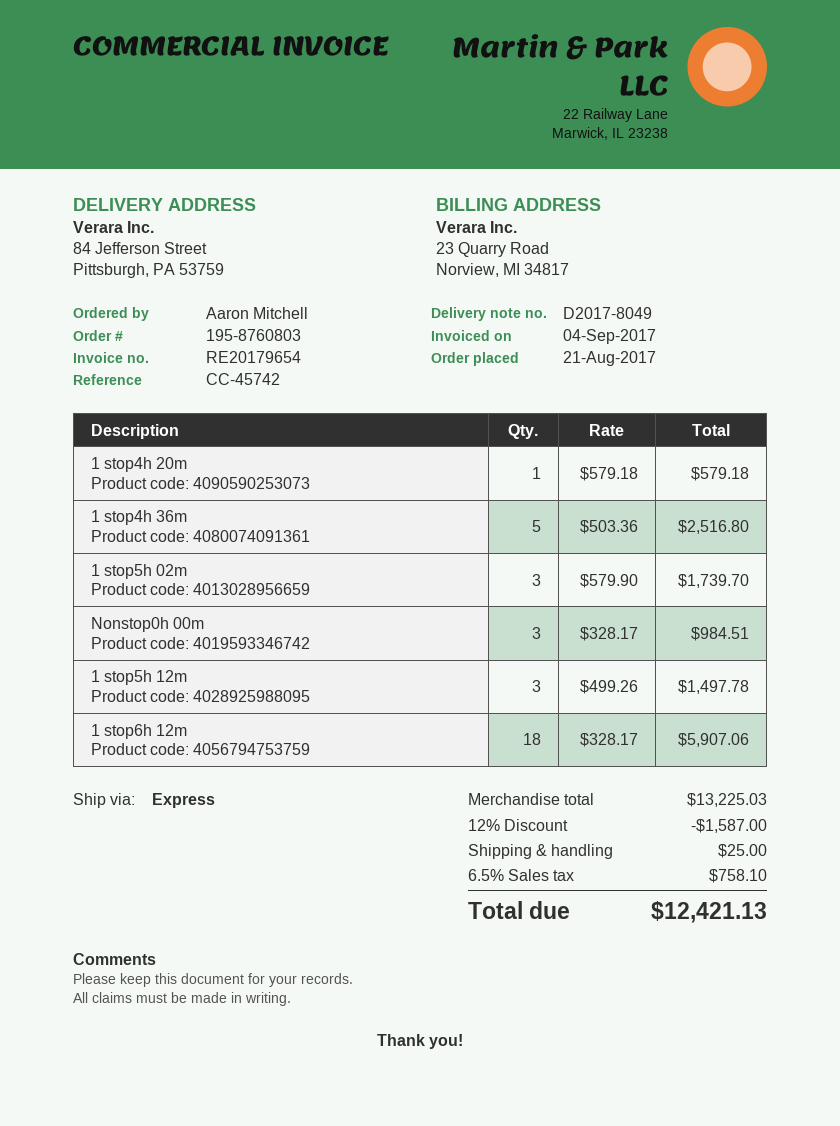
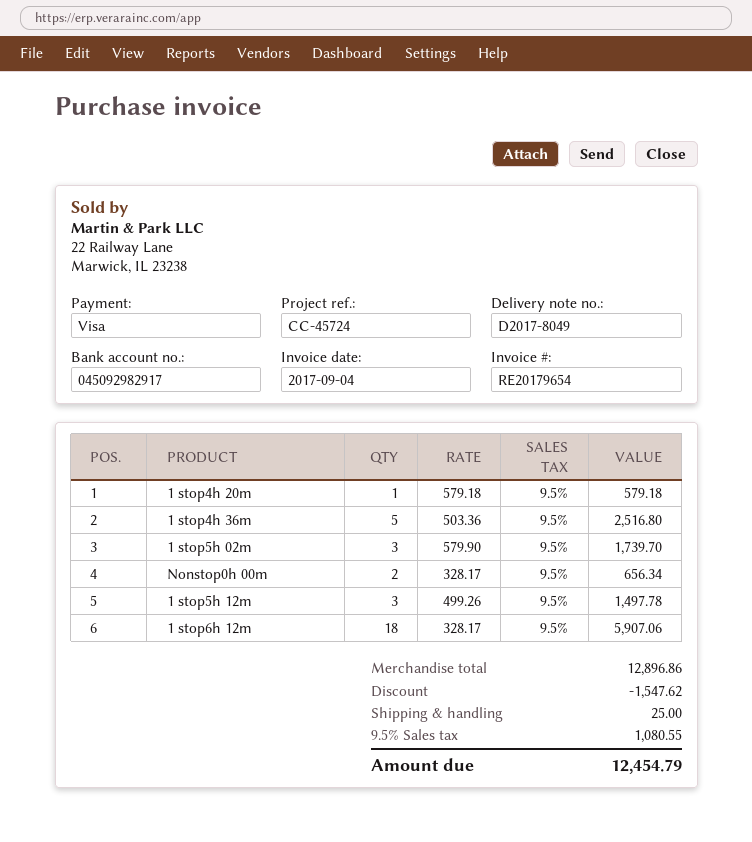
reference: CC-45742 -> CC-45724
Nonstop0h 00m: 3 x 328.17 = 984.51 -> 2 x 328.17 = 656.34
subtotal: 13225.03 -> 12896.86
discount: 1587.00 -> 1547.62
tax: 6.5% = 758.10 -> 9.5% = 1080.55
total: 12421.13 -> 12454.79

